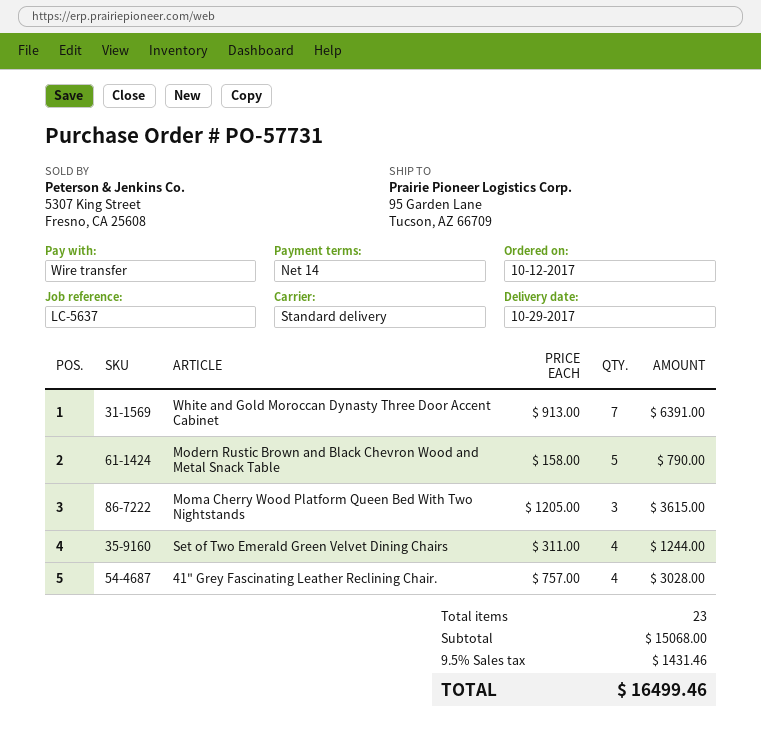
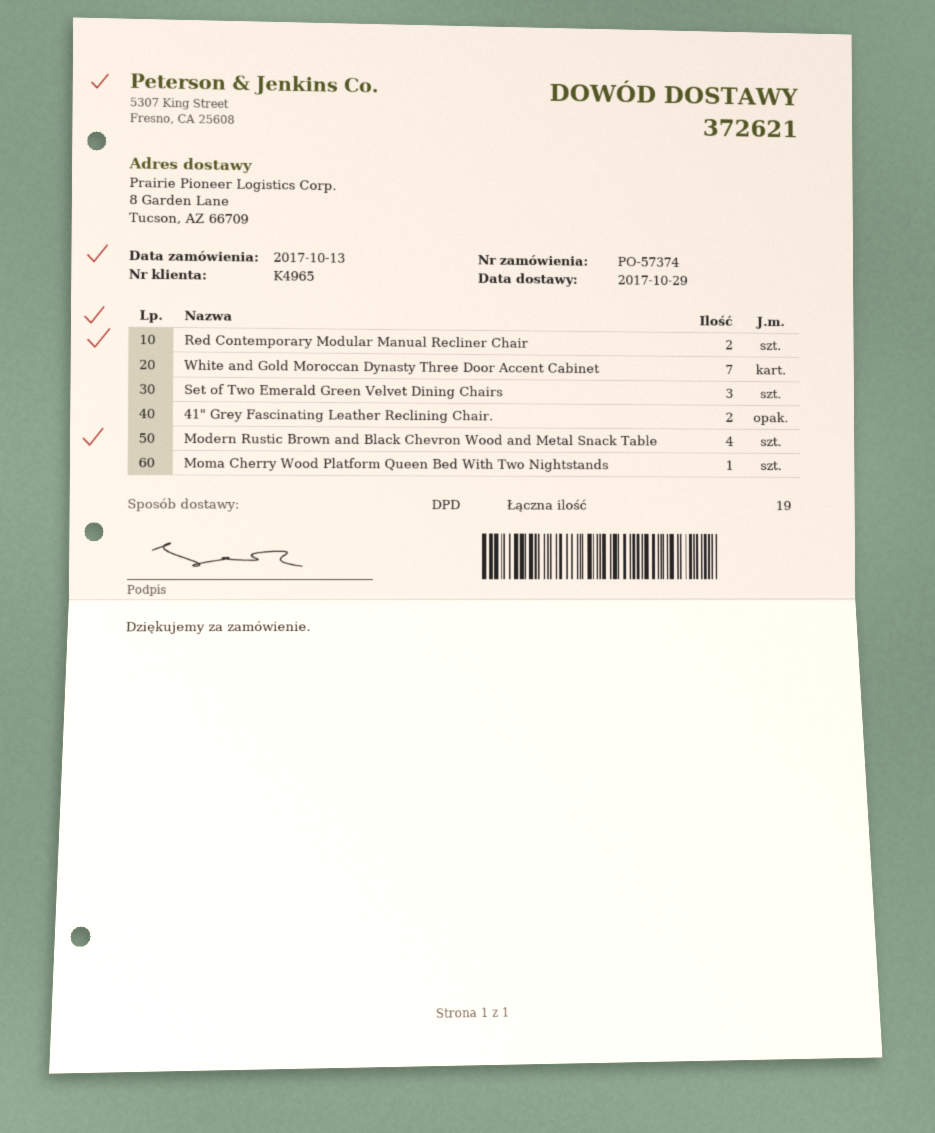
order number: PO-57731 -> PO-57374
order date: 2017-10-12 -> 2017-10-13
shipping method: standard -> DPD
ship to: 95 Garden Lane, Tucson, AZ 66709 -> 8 Garden Lane, Tucson, AZ 66709
Modern Rustic Brown and Black Chevron Wood and Metal Snack Table: 5 -> 4
Moma Cherry Wood Platform Queen Bed With Two Nightstands: 3 -> 1
Set of Two Emerald Green Velvet Dining Chairs: 4 -> 3
41" Grey Fascinating Leather Reclining Chair.: 4 -> 2
Red Contemporary Modular Manual Recliner Chair: none -> 2
total quantity: 23 -> 19

